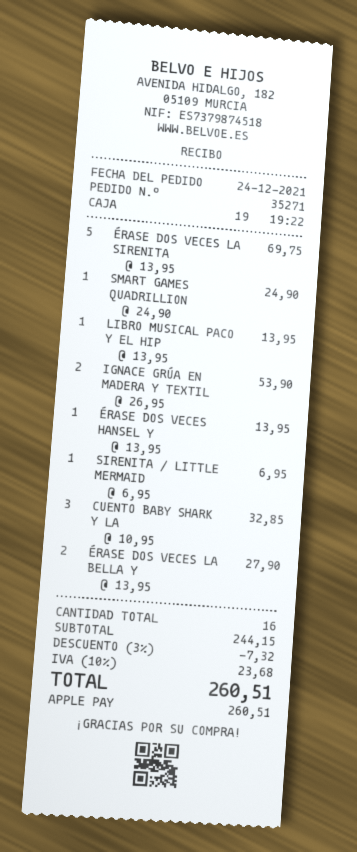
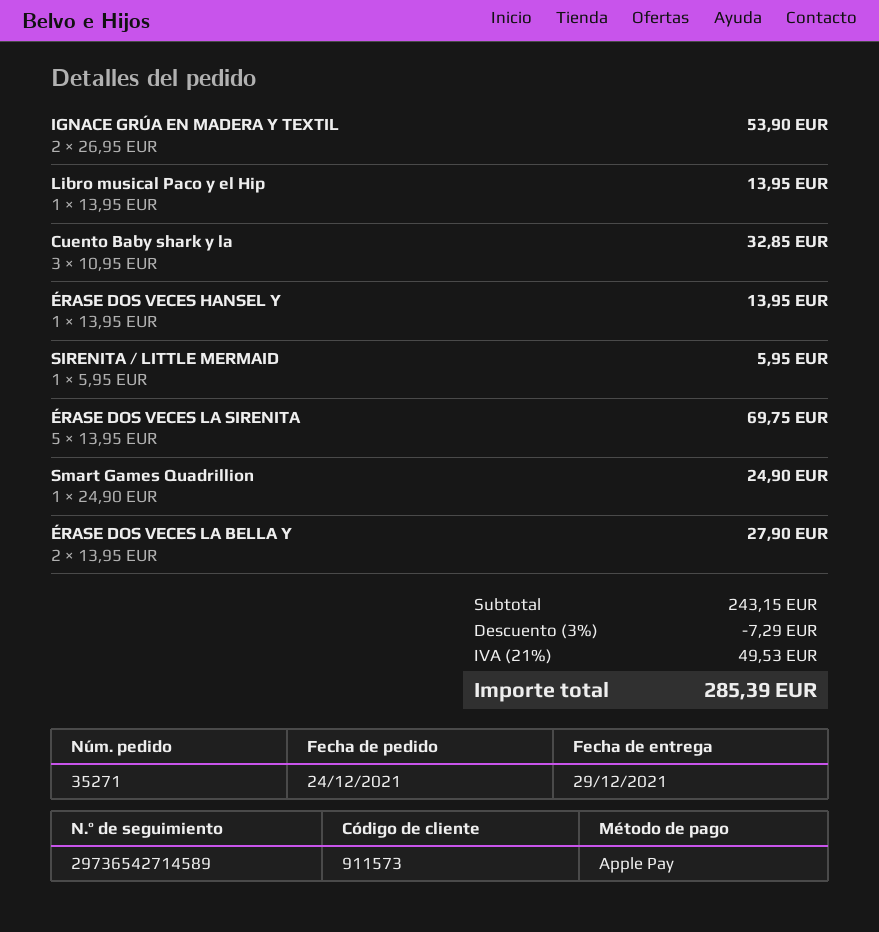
SIRENITA / LITTLE MERMAID: 1 x 6.95 = 6.95 -> 1 x 5.95 = 5.95
subtotal: 244.15 -> 243.15
discount: 3% = 7.32 -> 3% = 7.29
tax: 10% = 23.68 -> 21% = 49.53
total: 260.51 -> 285.39

